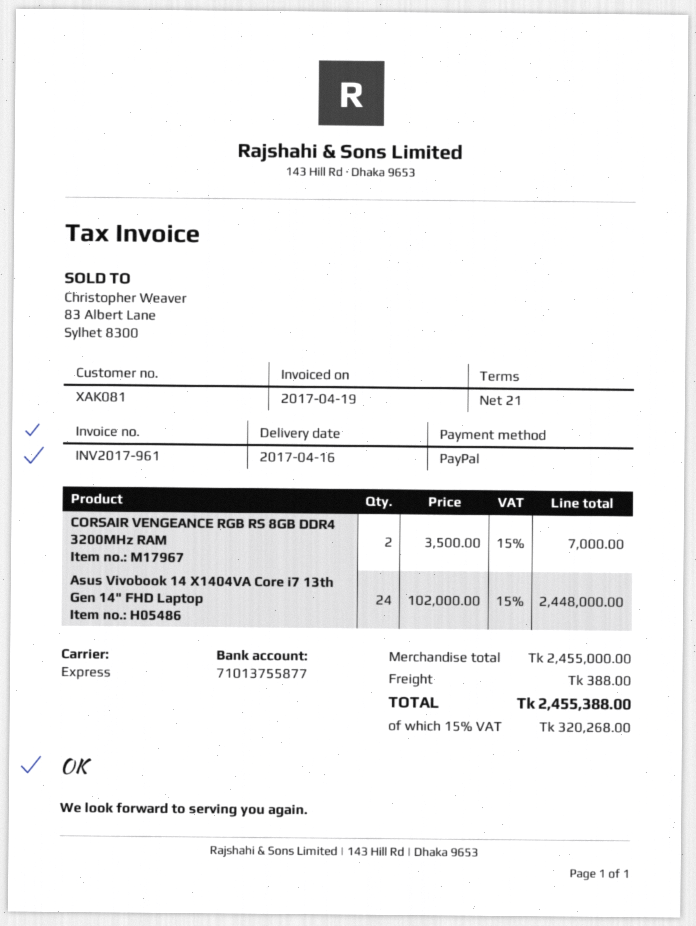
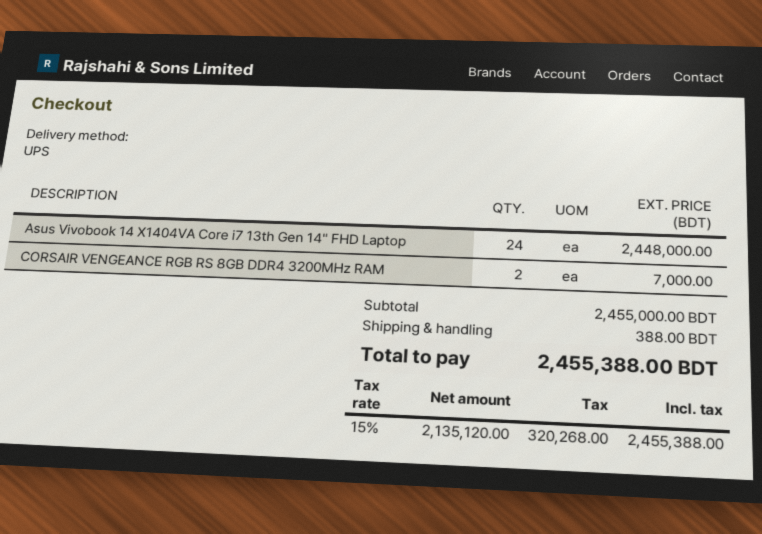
shipping method: express -> UPS

